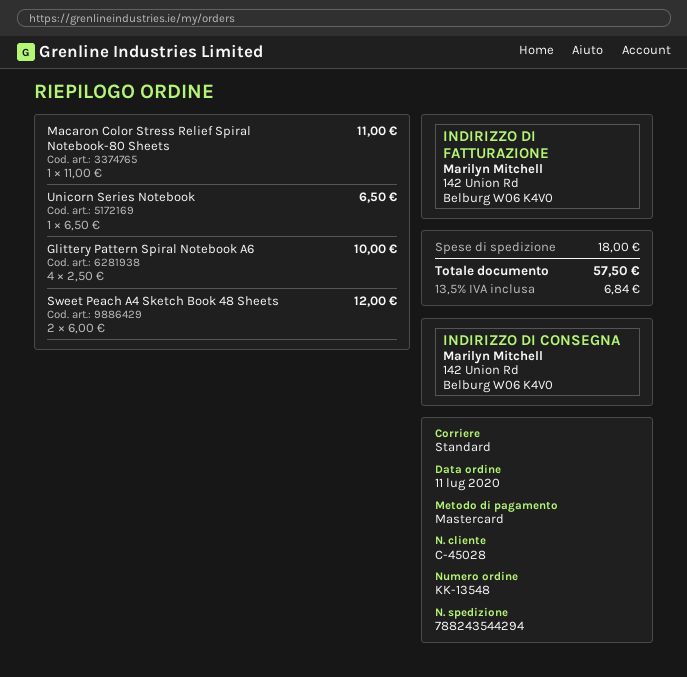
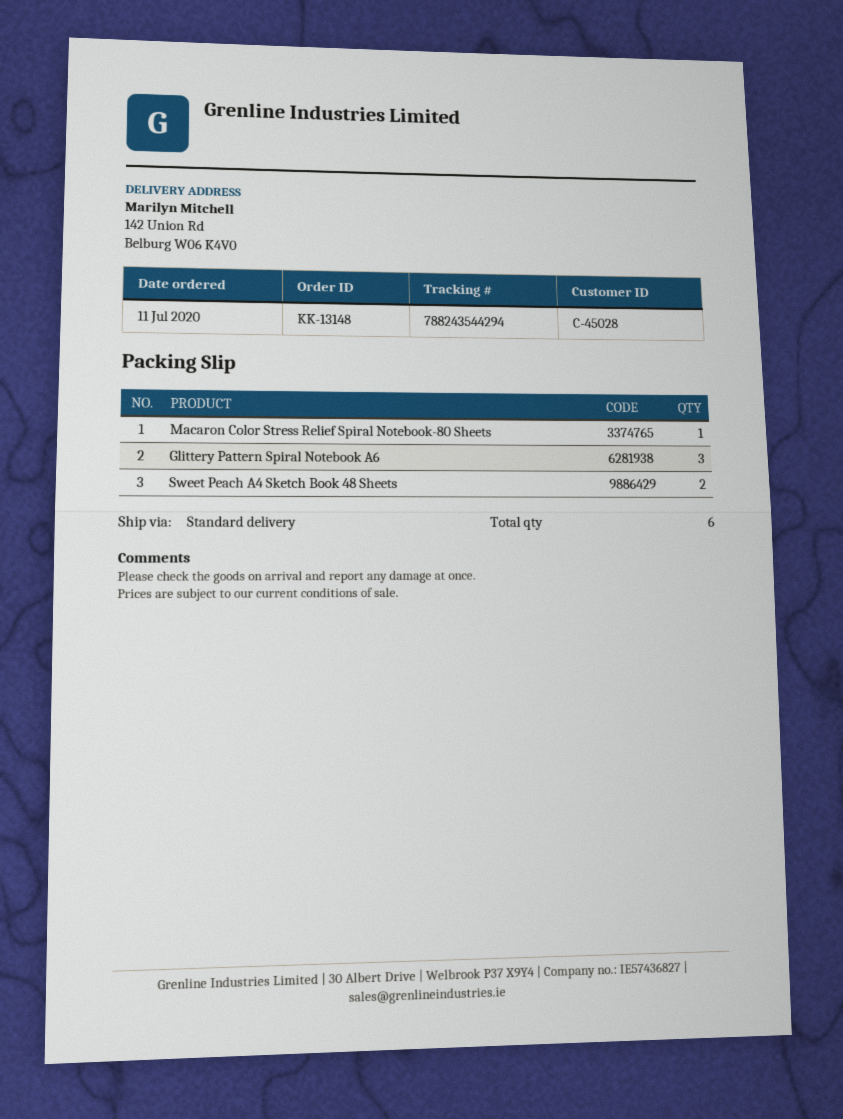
order number: KK-13548 -> KK-13148
Unicorn Series Notebook: 1 -> none
Glittery Pattern Spiral Notebook A6: 4 -> 3

